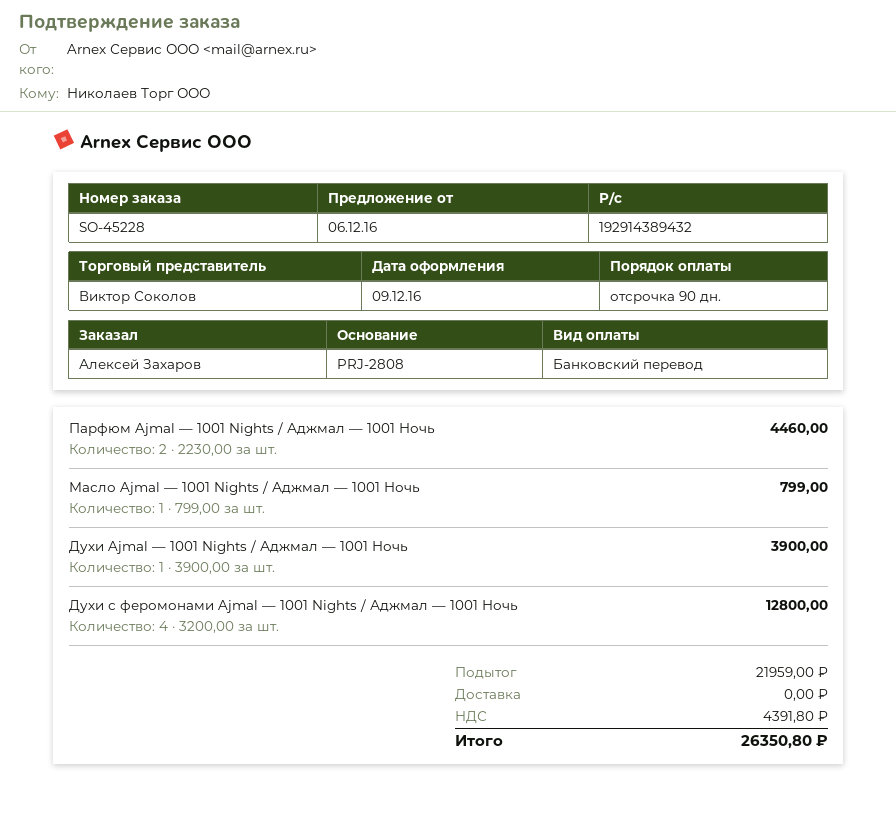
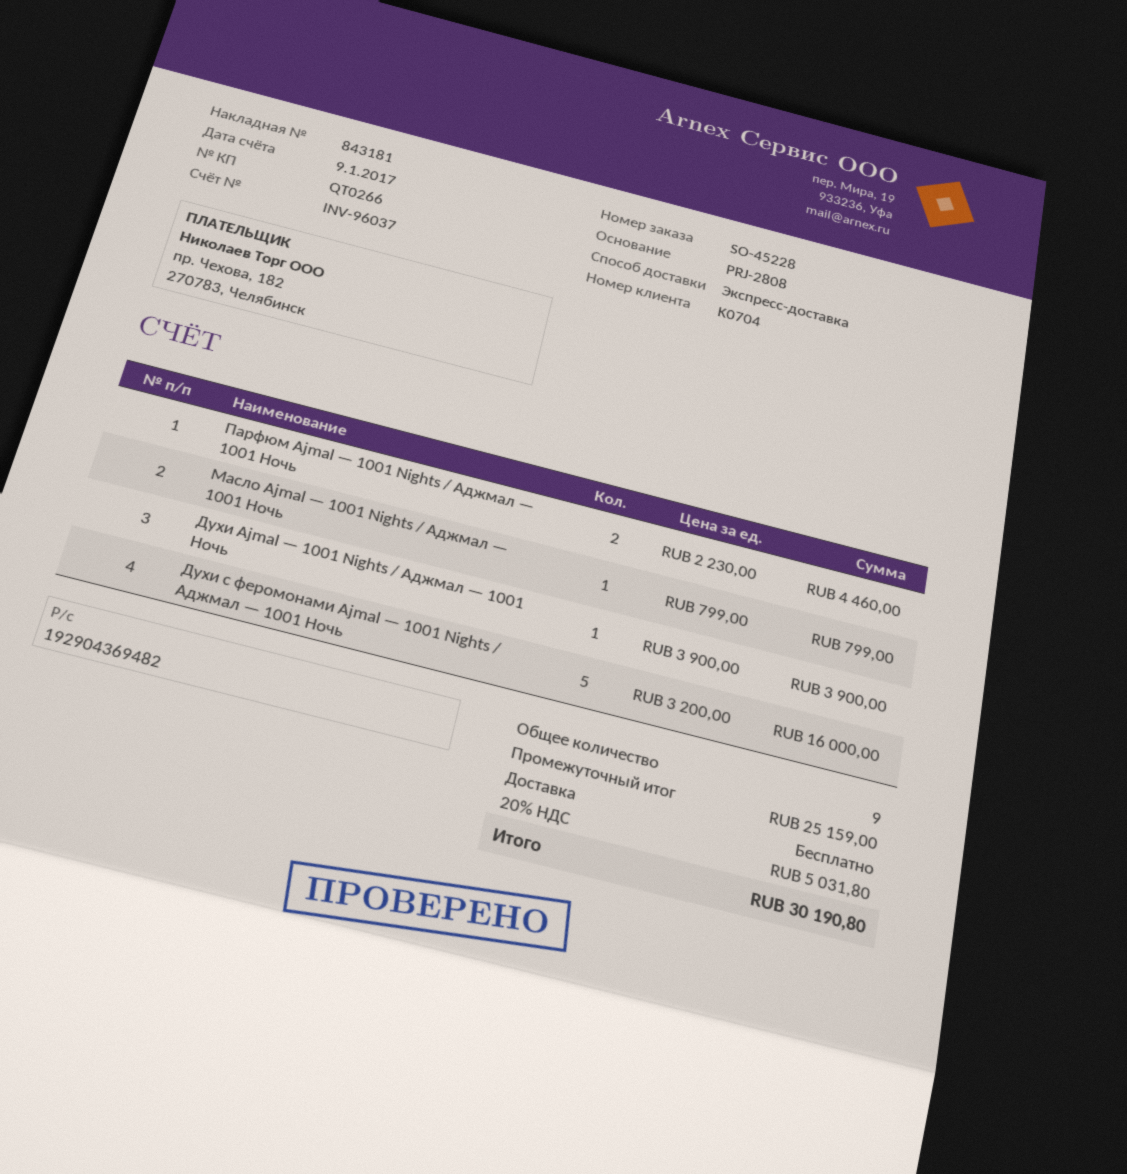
bank account: 192914389432 -> 192904369482
Духи с феромонами Ajmal — 1001 Nights / Аджмал — 1001 Ночь: 4 x 3200.00 = 12800.00 -> 5 x 3200.00 = 16000.00
subtotal: 21959.00 -> 25159.00
tax: 4391.80 -> 5031.80
total: 26350.80 -> 30190.80

